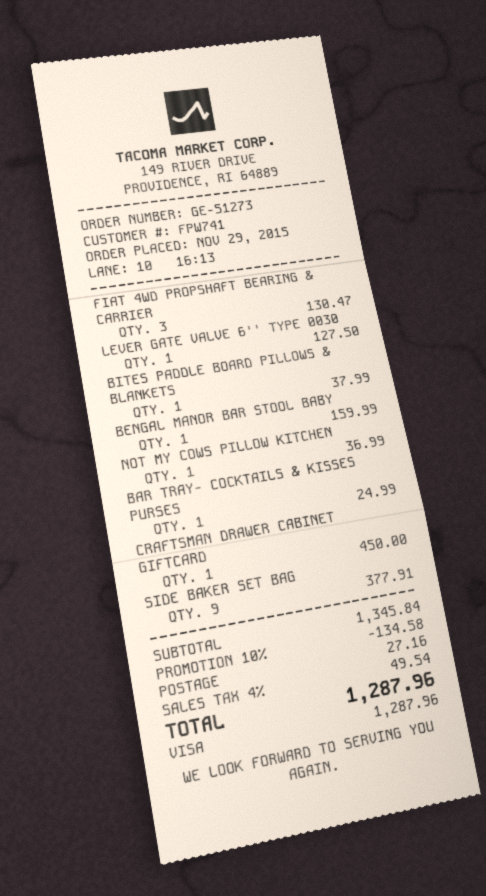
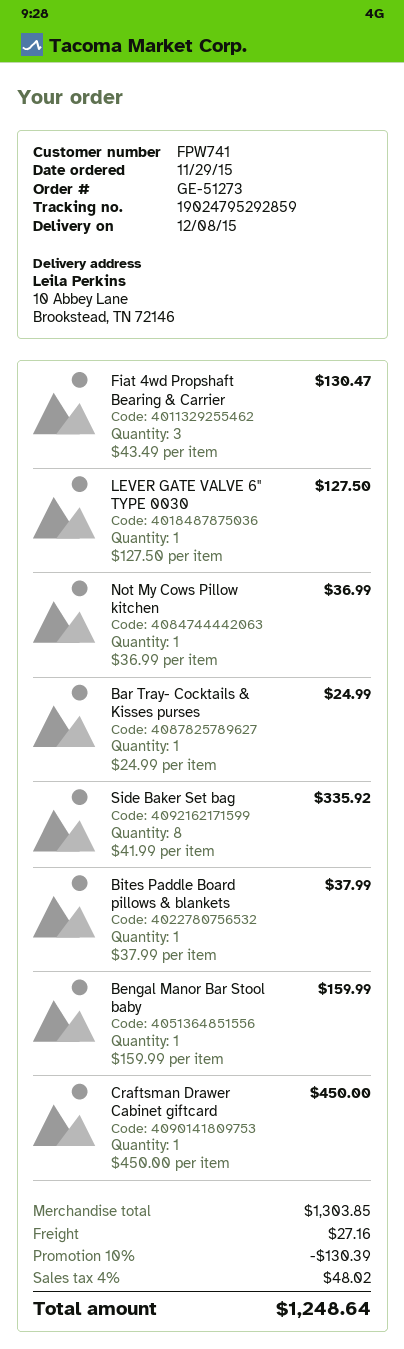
SIDE BAKER SET BAG: 9 for 377.91 -> 8 for 335.92
subtotal: 1345.84 -> 1303.85
discount: 10% = 134.58 -> 10% = 130.39
tax: 4% = 49.54 -> 4% = 48.02
total: 1287.96 -> 1248.64

